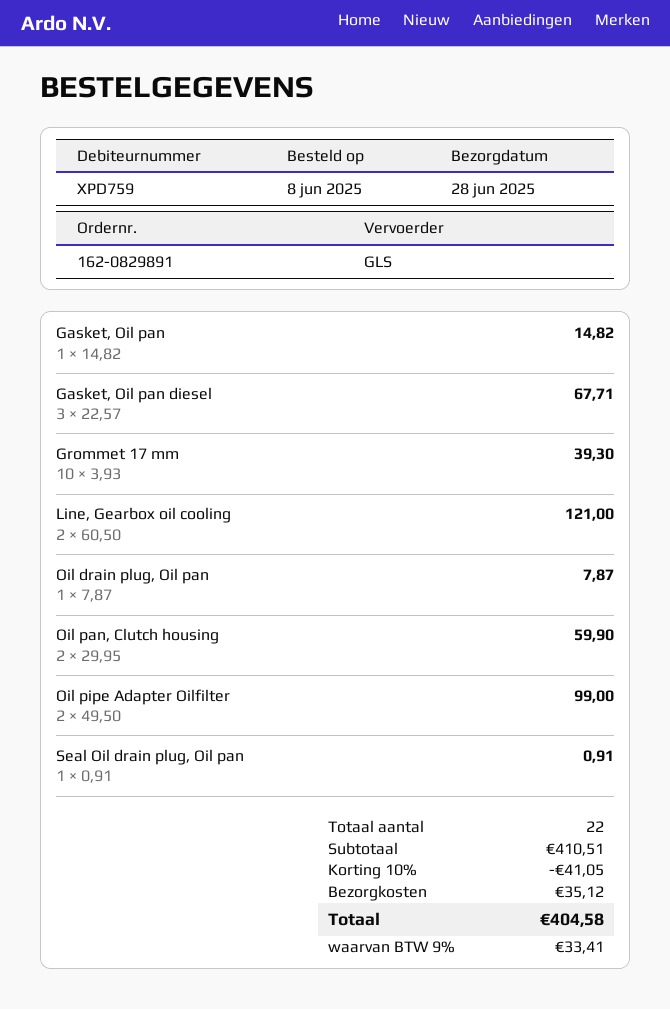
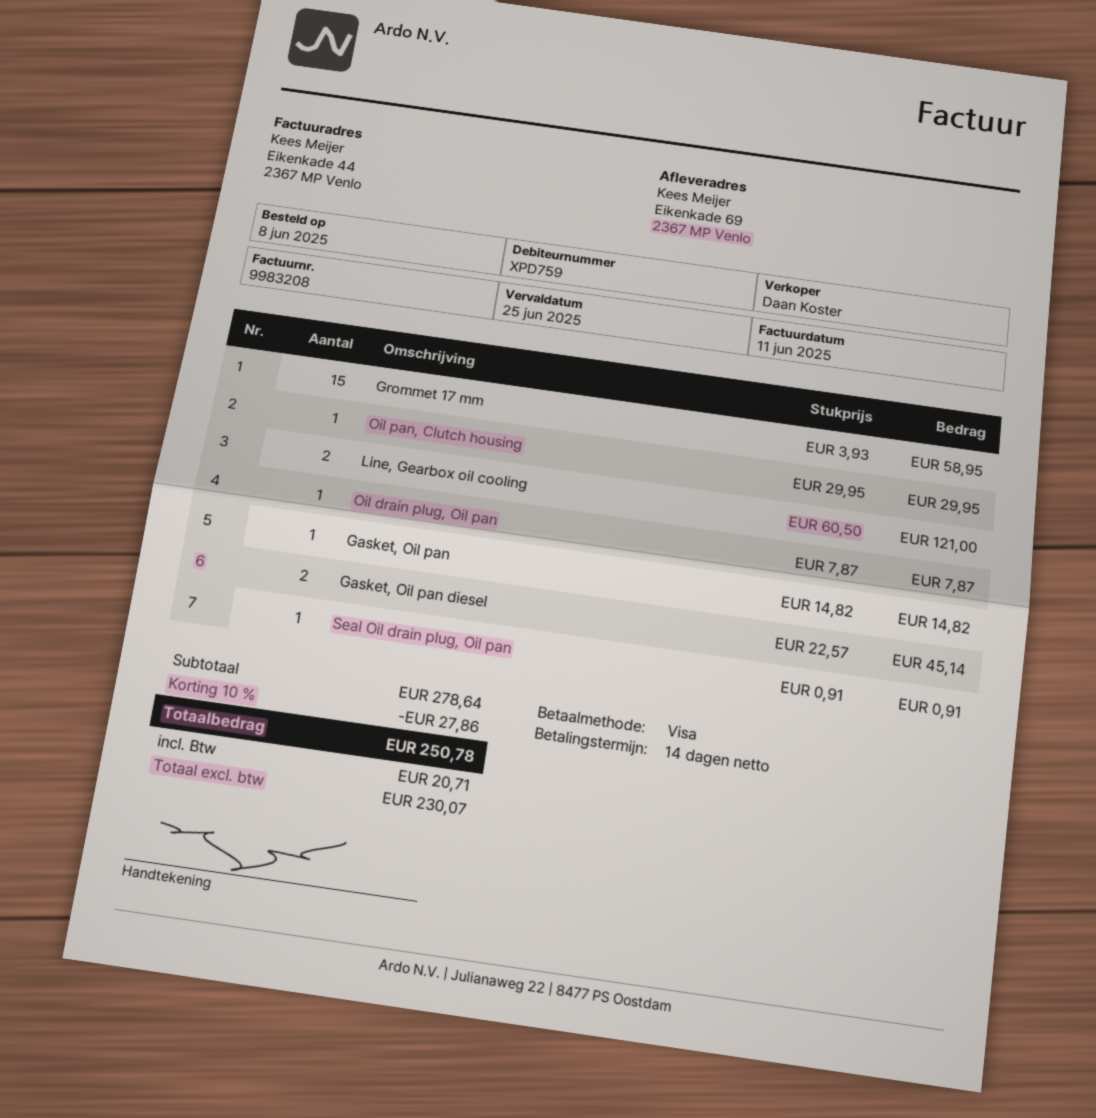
Gasket, Oil pan diesel: 3 x 22.57 = 67.71 -> 2 x 22.57 = 45.14
Grommet 17 mm: 10 x 3.93 = 39.30 -> 15 x 3.93 = 58.95
Oil pan, Clutch housing: 2 x 29.95 = 59.90 -> 1 x 29.95 = 29.95
Oil pipe Adapter Oilfilter: 2 x 49.50 = 99.00 -> none
subtotal: 410.51 -> 278.64
discount: 10% = 41.05 -> 10% = 27.86
shipping: 35.12 -> none
tax: 33.41 -> 20.71
total: 404.58 -> 250.78

